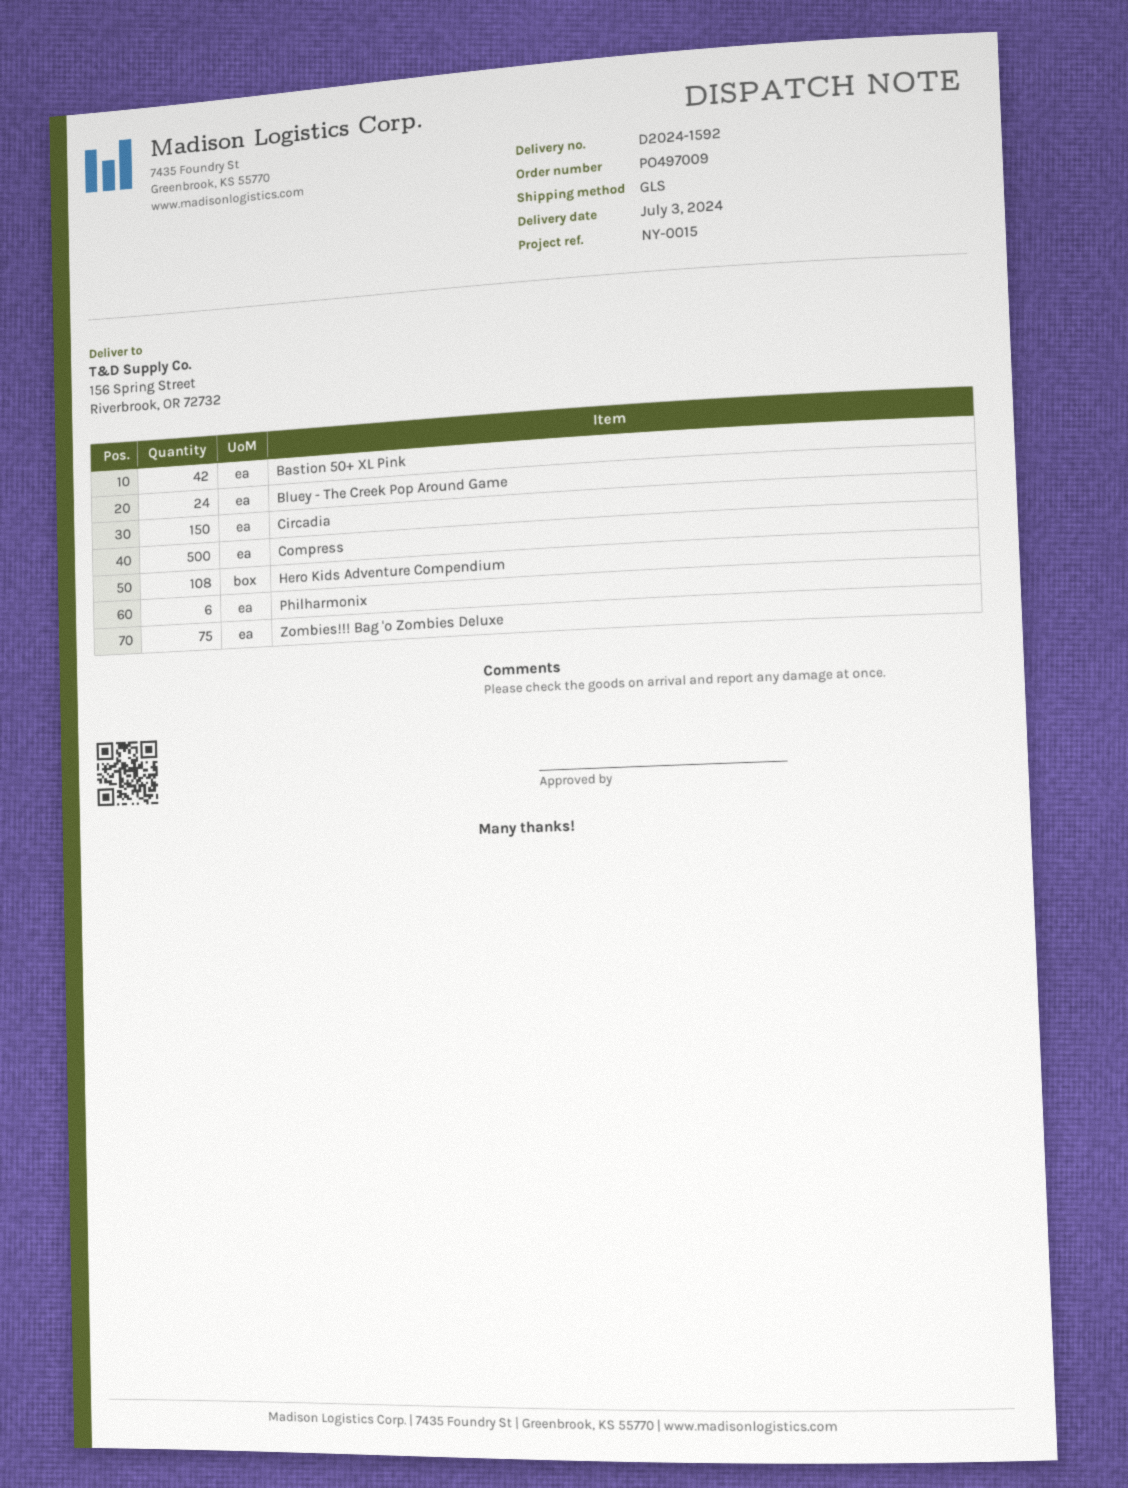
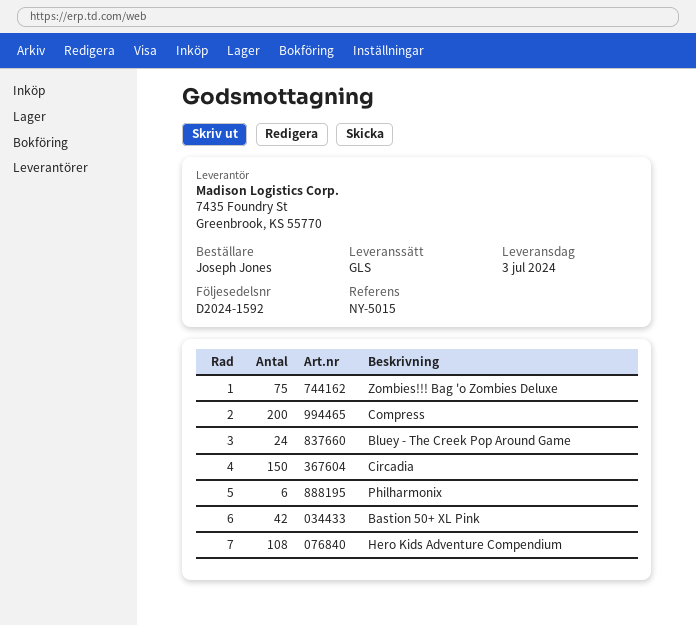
reference: NY-0015 -> NY-5015
Compress: 500 -> 200

